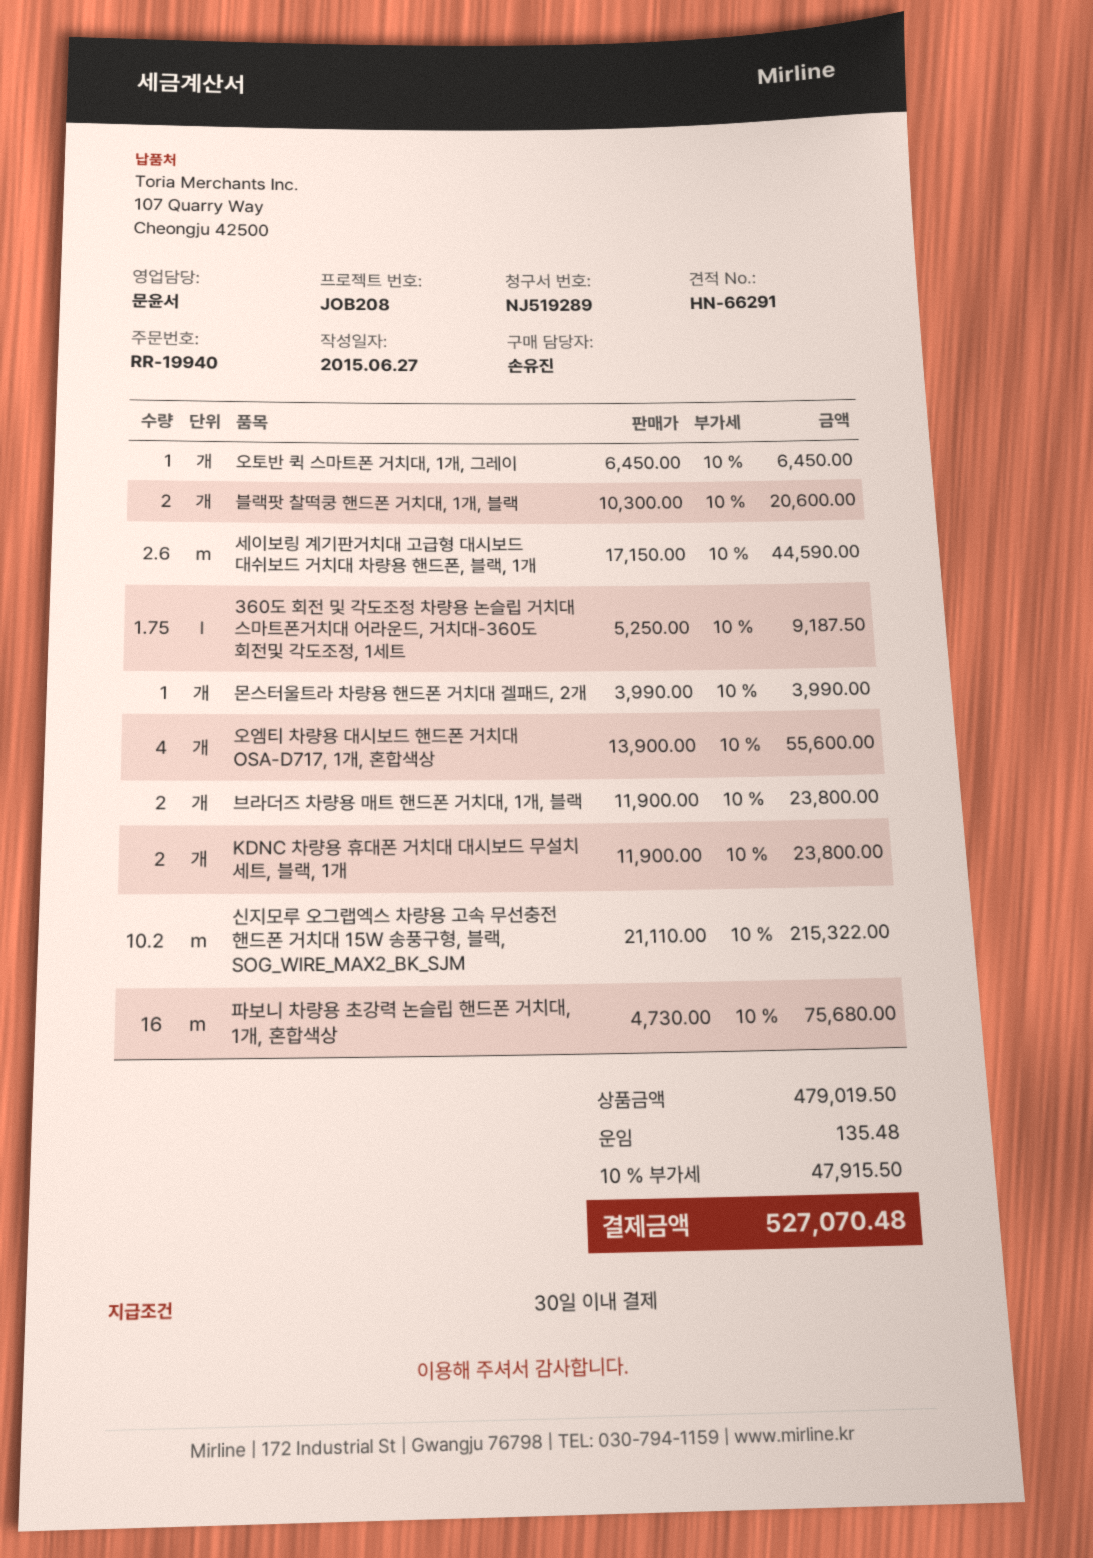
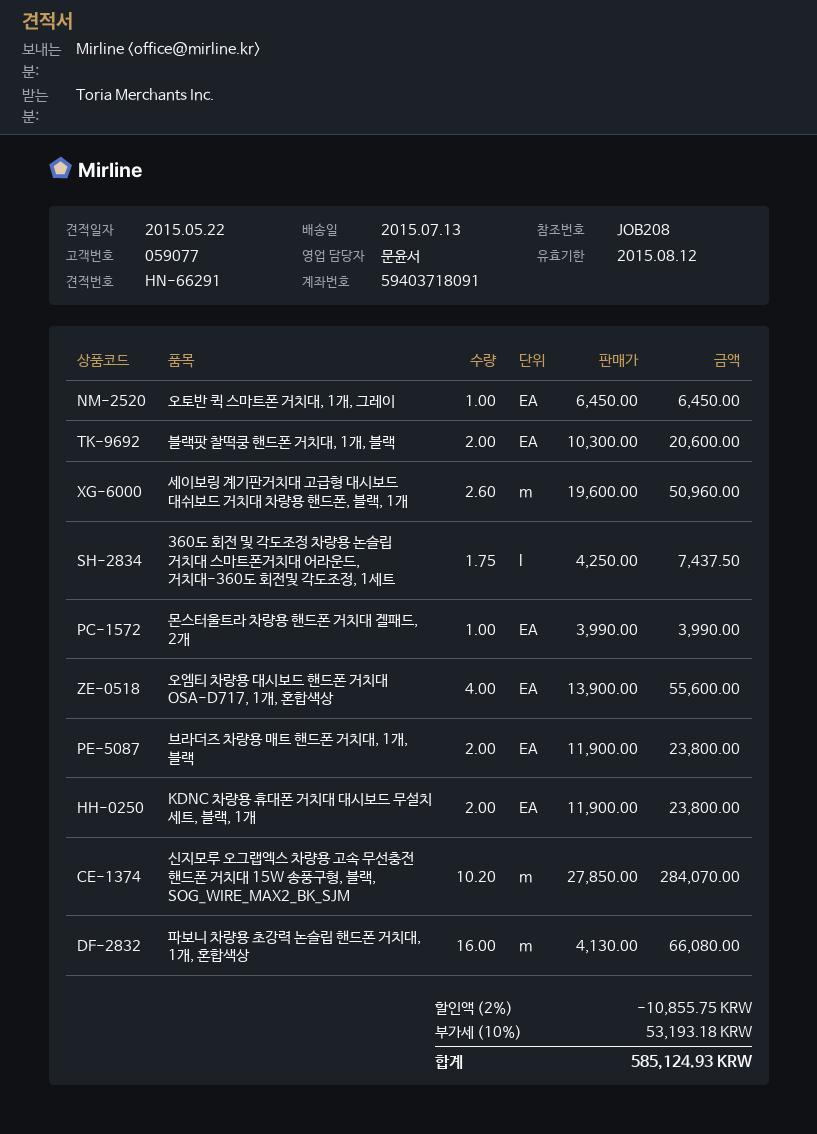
세이보링 계기판거치대 고급형 대시보드 대쉬보드 거치대 차량용 핸드폰, 블랙, 1개: 2.6 x 17150.00 = 44590.00 -> 2.6 x 19600.00 = 50960.00
360도 회전 및 각도조정 차량용 논슬립 거치대 스마트폰거치대 어라운드, 거치대-360도 회전및 각도조정, 1세트: 1.75 x 5250.00 = 9187.50 -> 1.75 x 4250.00 = 7437.50
신지모루 오그랩엑스 차량용 고속 무선충전 핸드폰 거치대 15W 송풍구형, 블랙, SOG_WIRE_MAX2_BK_SJM: 10.2 x 21110.00 = 215322.00 -> 10.2 x 27850.00 = 284070.00
파보니 차량용 초강력 논슬립 핸드폰 거치대, 1개, 혼합색상: 16 x 4730.00 = 75680.00 -> 16 x 4130.00 = 66080.00
discount: none -> 2% = 10855.75
shipping: 135.48 -> none
tax: 10% = 47915.50 -> 10% = 53193.18
total: 527070.48 -> 585124.93

